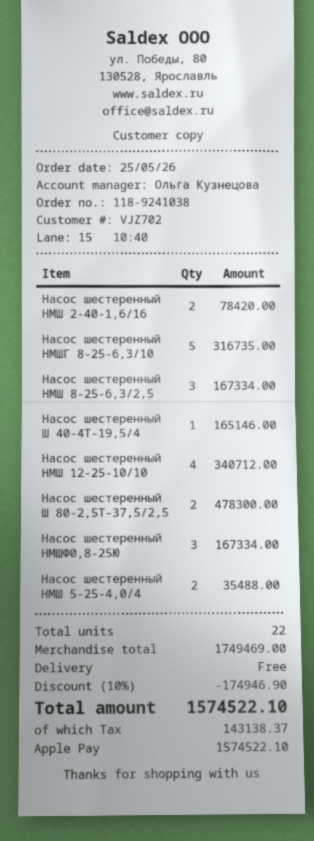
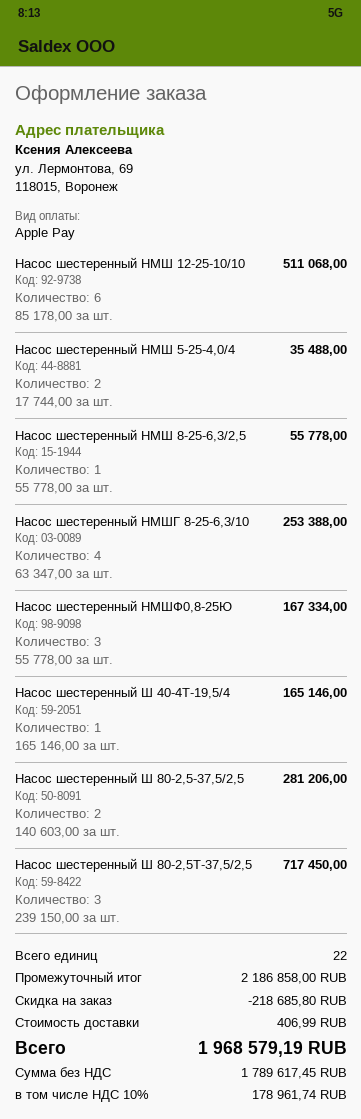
Насос шестеренный НМШ 2-40-1,6/16: 2 for 78420.00 -> none
Насос шестеренный НМШГ 8-25-6,3/10: 5 for 316735.00 -> 4 for 253388.00
Насос шестеренный НМШ 8-25-6,3/2,5: 3 for 167334.00 -> 1 for 55778.00
Насос шестеренный НМШ 12-25-10/10: 4 for 340712.00 -> 6 for 511068.00
Насос шестеренный Ш 80-2,5Т-37,5/2,5: 2 for 478300.00 -> 3 for 717450.00
Насос шестеренный Ш 80-2,5-37,5/2,5: none -> 2 for 281206.00
subtotal: 1749469.00 -> 2186858.00
discount: 174946.90 -> 218685.80
shipping: 0.00 -> 406.99
tax: 143138.37 -> 178961.74
total: 1574522.10 -> 1968579.19

